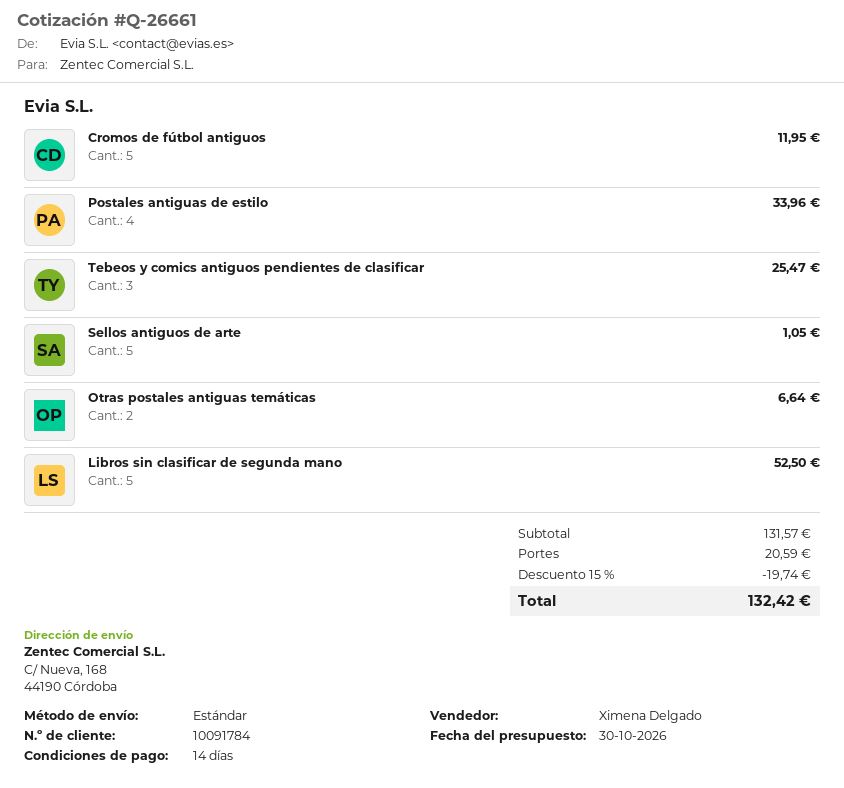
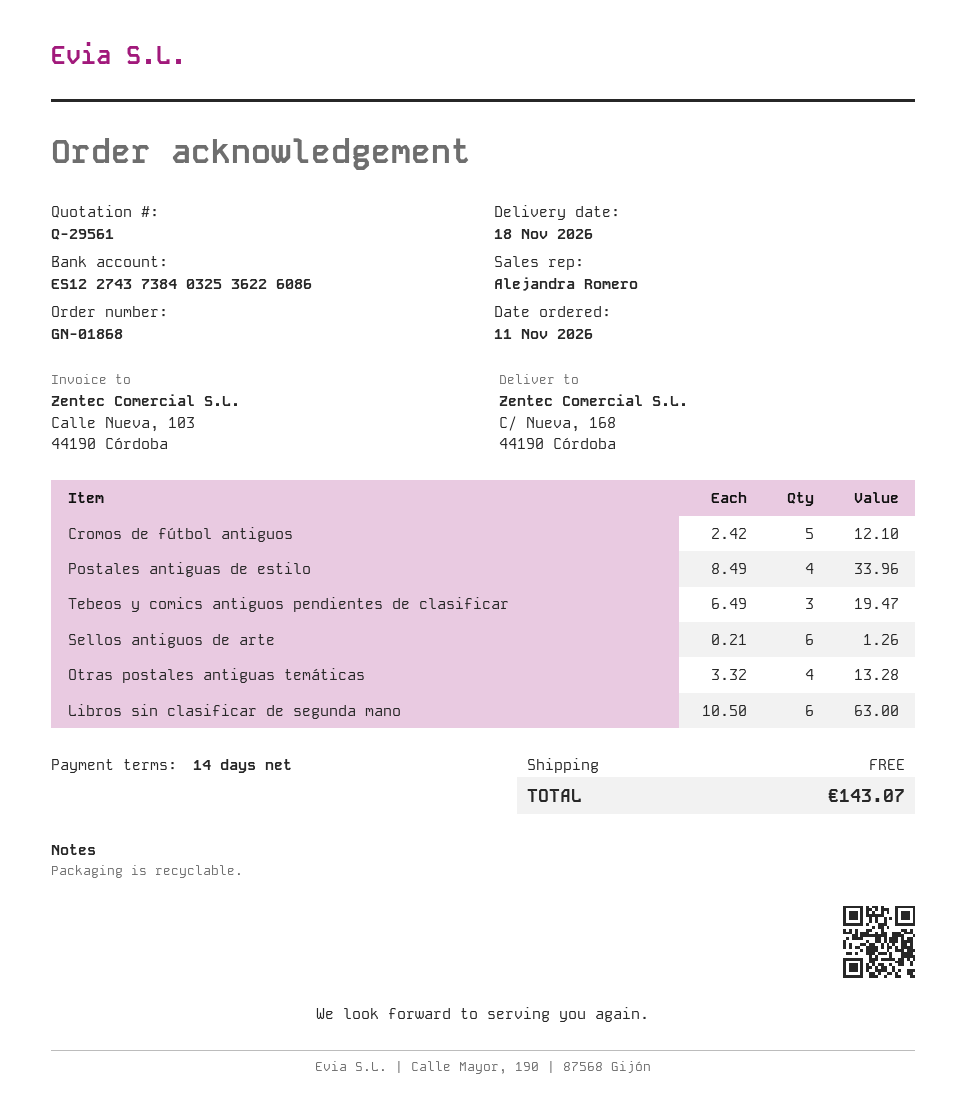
quote number: Q-26661 -> Q-29561
sales rep: Ximena Delgado -> Alejandra Romero
Cromos de fútbol antiguos: 5 for 11.95 -> 5 for 12.10
Tebeos y comics antiguos pendientes de clasificar: 3 for 25.47 -> 3 for 19.47
Sellos antiguos de arte: 5 for 1.05 -> 6 for 1.26
Otras postales antiguas temáticas: 2 for 6.64 -> 4 for 13.28
Libros sin clasificar de segunda mano: 5 for 52.50 -> 6 for 63.00
discount: 15% = 19.74 -> none
shipping: 20.59 -> 0.00
total: 132.42 -> 143.07

